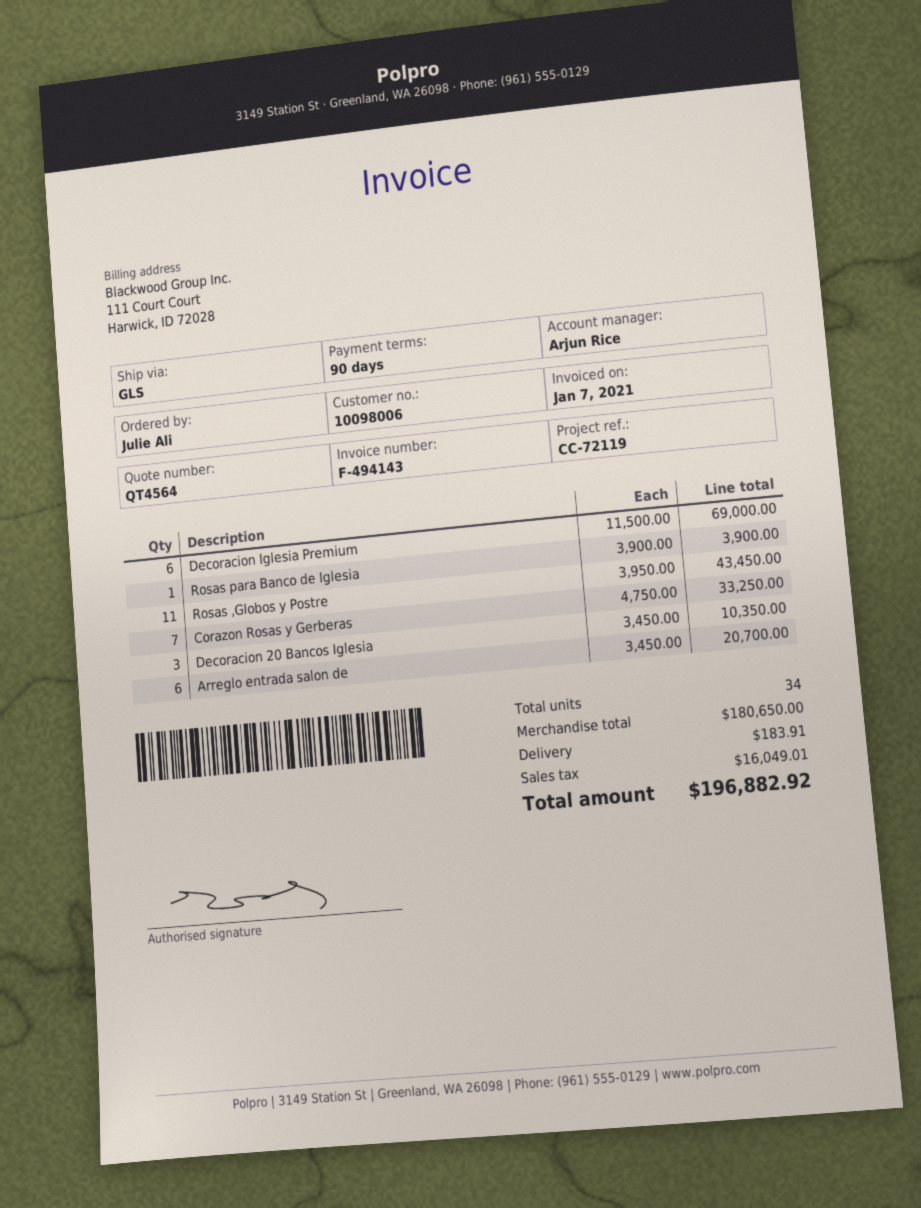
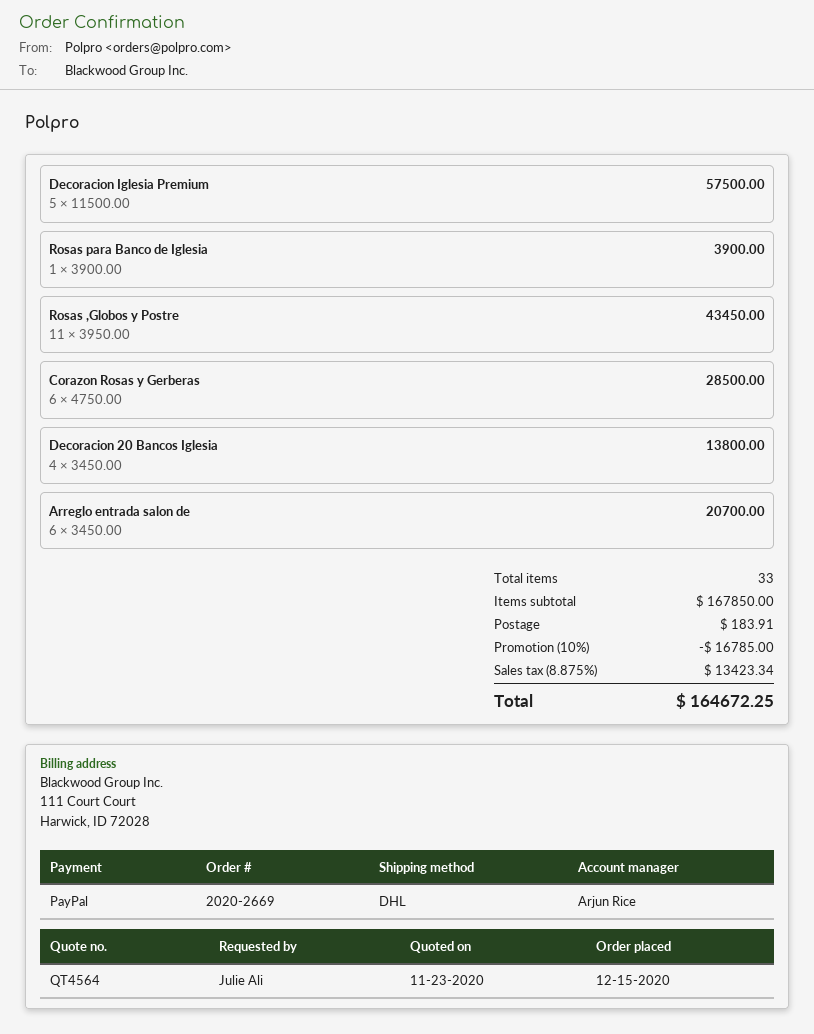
shipping method: GLS -> DHL
Decoracion Iglesia Premium: 6 x 11500.00 = 69000.00 -> 5 x 11500.00 = 57500.00
Corazon Rosas y Gerberas: 7 x 4750.00 = 33250.00 -> 6 x 4750.00 = 28500.00
Decoracion 20 Bancos Iglesia: 3 x 3450.00 = 10350.00 -> 4 x 3450.00 = 13800.00
total quantity: 34 -> 33
subtotal: 180650.00 -> 167850.00
discount: none -> 10% = 16785.00
tax: 16049.01 -> 13423.34
total: 196882.92 -> 164672.25

